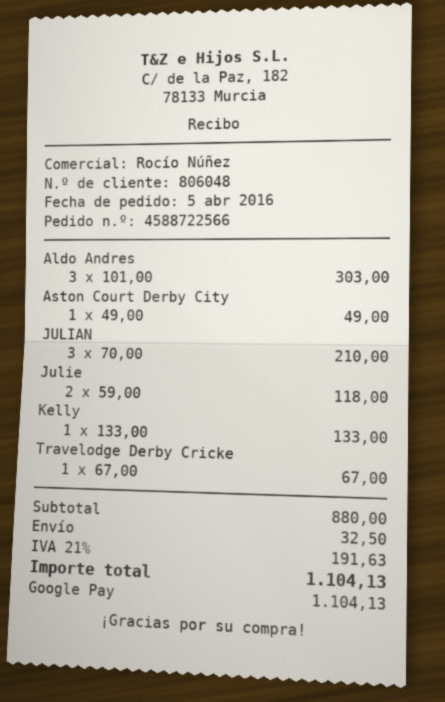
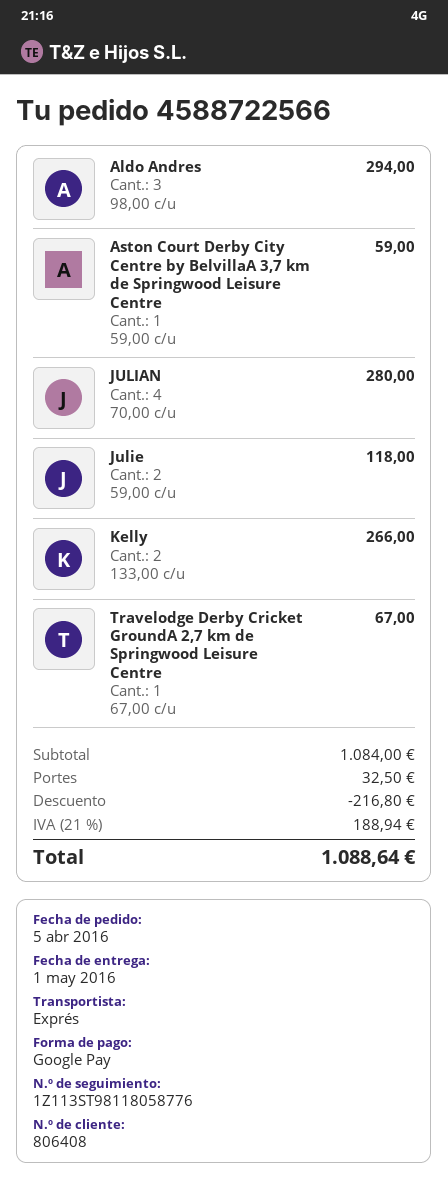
customer number: 806048 -> 806408
Aldo Andres: 3 x 101.00 = 303.00 -> 3 x 98.00 = 294.00
Aston Court Derby City: 1 x 49.00 = 49.00 -> 1 x 59.00 = 59.00
JULIAN: 3 x 70.00 = 210.00 -> 4 x 70.00 = 280.00
Kelly: 1 x 133.00 = 133.00 -> 2 x 133.00 = 266.00
subtotal: 880.00 -> 1084.00
discount: none -> 216.80
tax: 21% = 191.63 -> 21% = 188.94
total: 1104.13 -> 1088.64

